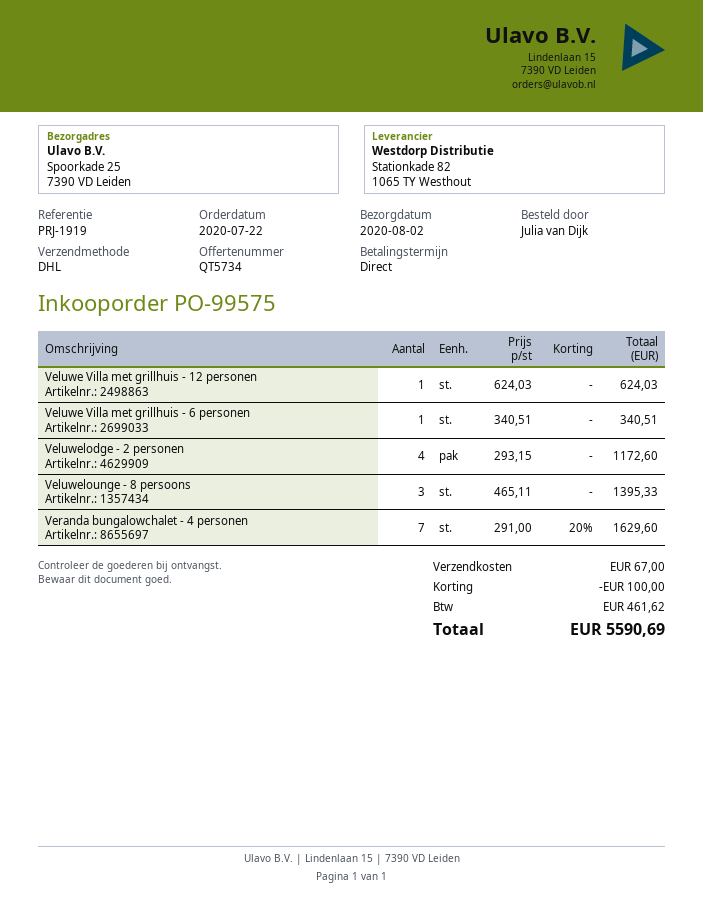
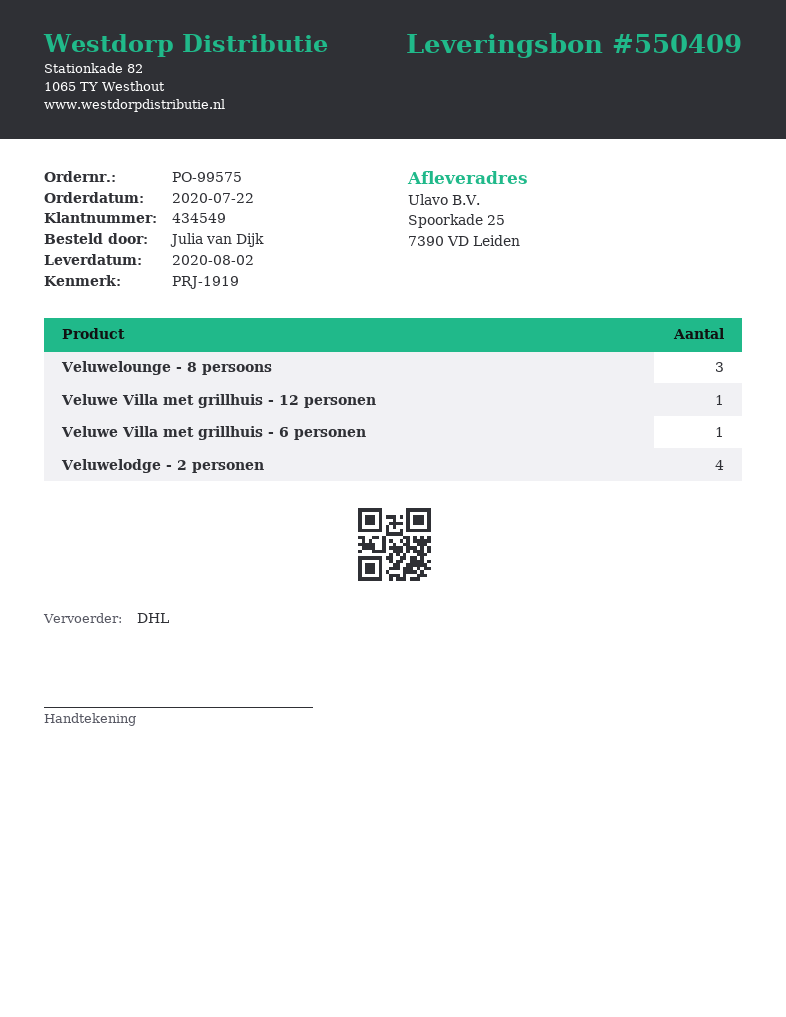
Veranda bungalowchalet - 4 personen: 7 -> none

